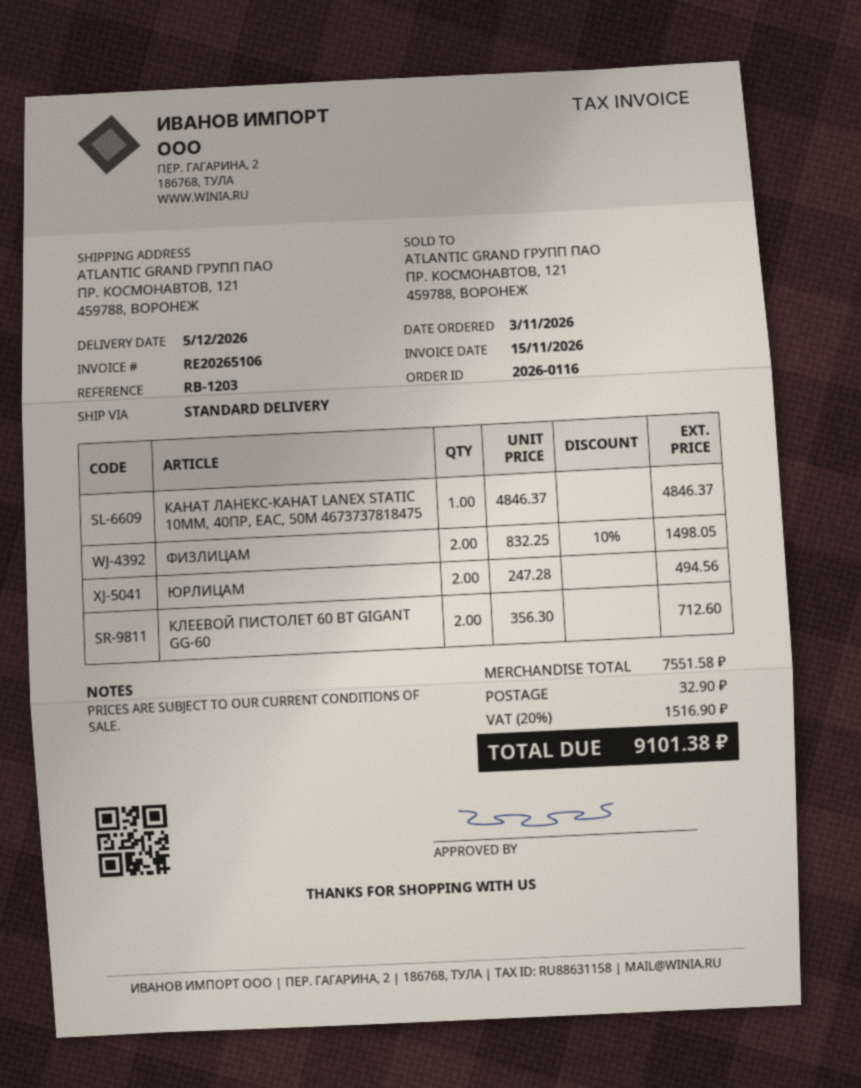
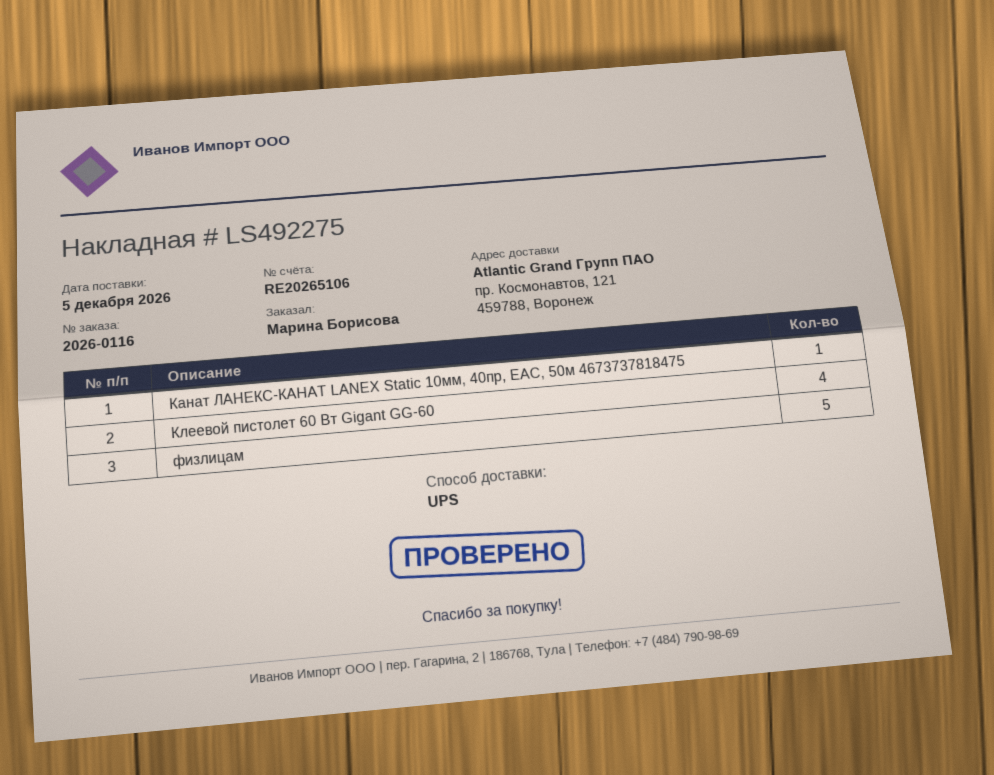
shipping method: standard -> UPS
ФИЗЛИЦАМ: 2 -> 5
ЮРЛИЦАМ: 2 -> none
КЛЕЕВОЙ ПИСТОЛЕТ 60 ВТ GIGANT GG-60: 2 -> 4

